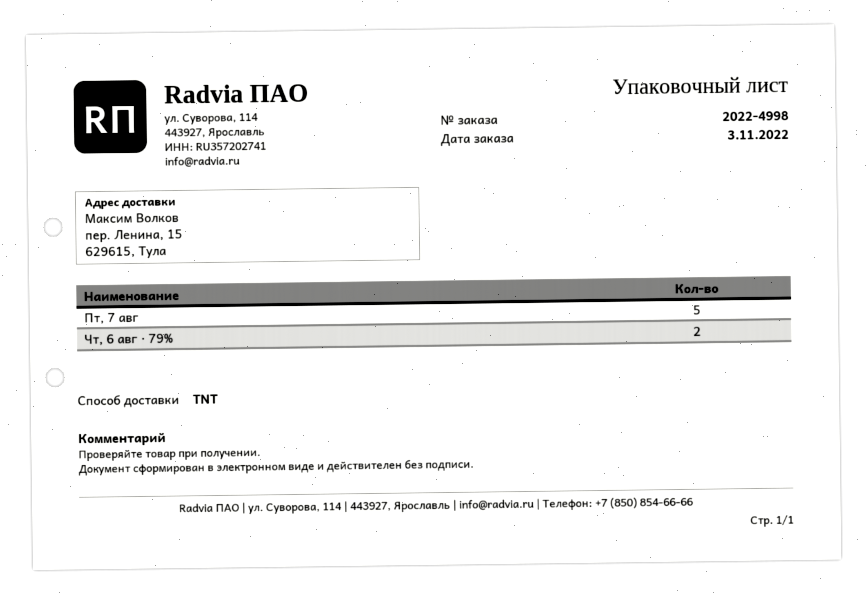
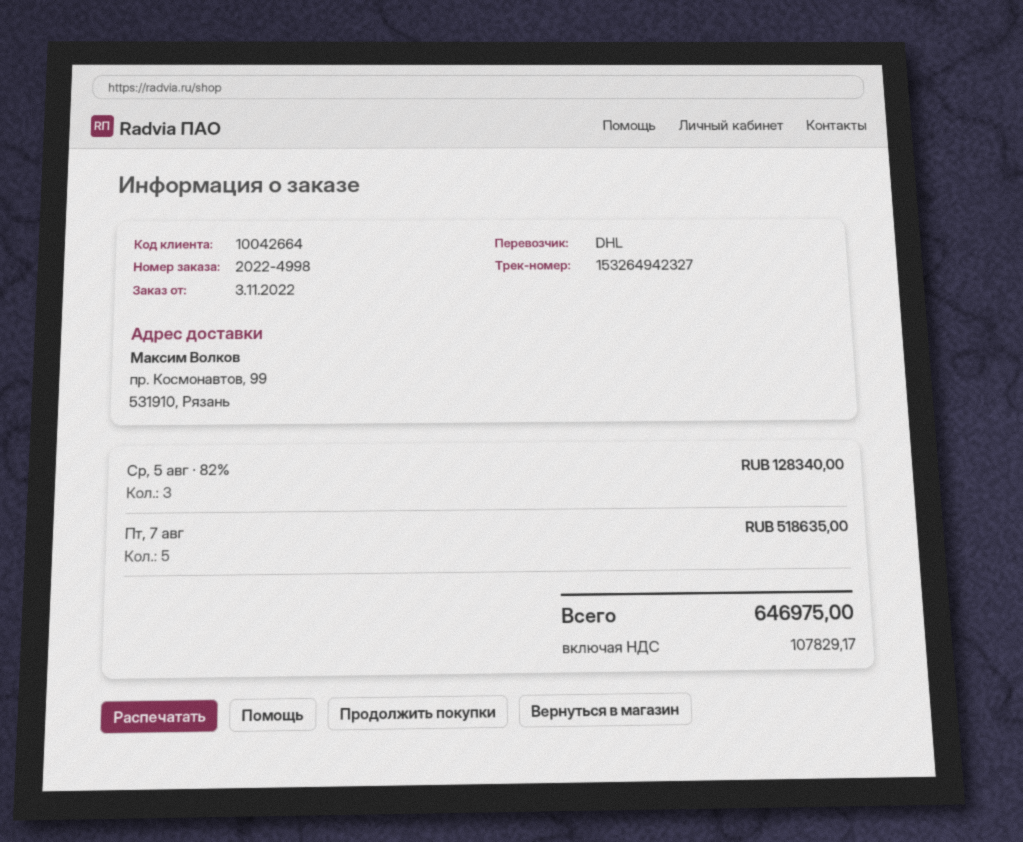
shipping method: TNT -> DHL
ship to: пер. Ленина, 15, 629615, Тула -> пр. Космонавтов, 99, 531910, Рязань
Чт, 6 авг · 79%: 2 -> none
Ср, 5 авг · 82%: none -> 3

